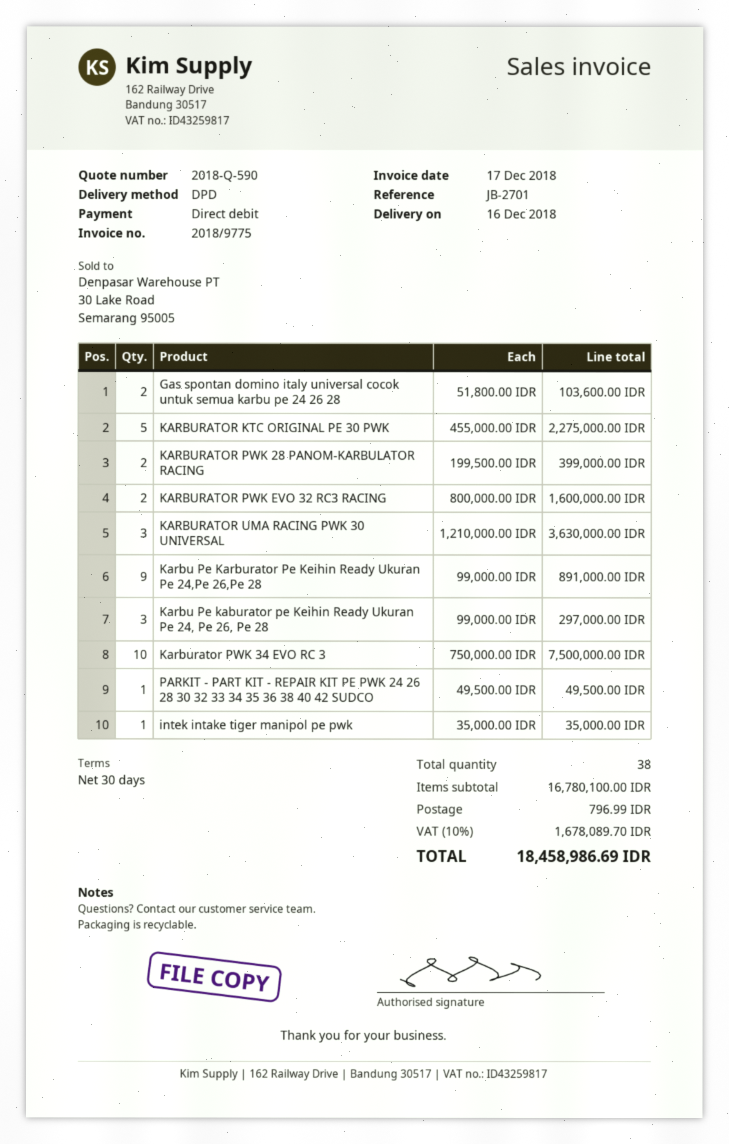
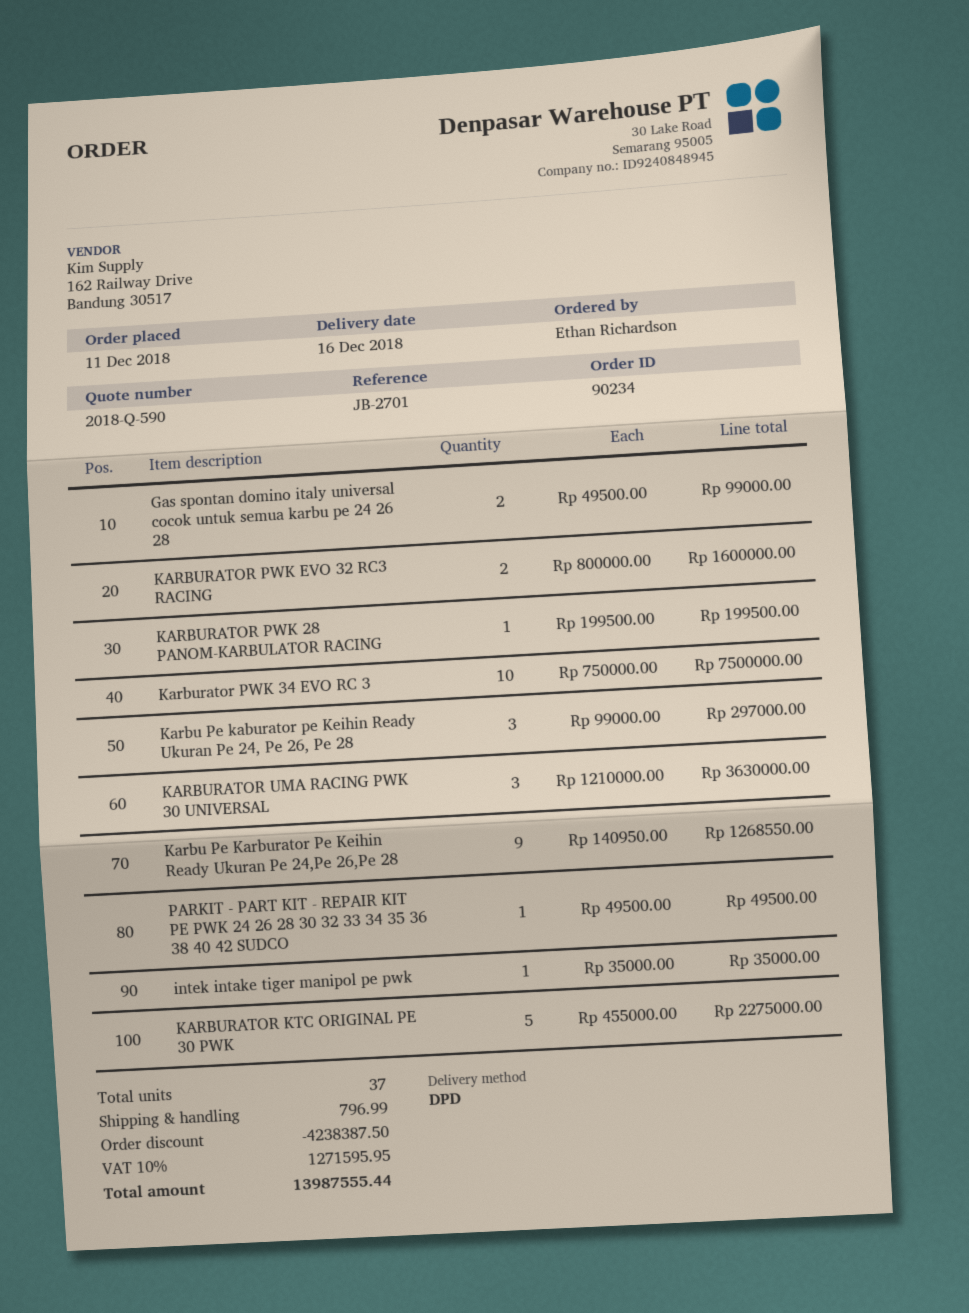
Gas spontan domino italy universal cocok untuk semua karbu pe 24 26 28: 2 x 51800.00 = 103600.00 -> 2 x 49500.00 = 99000.00
KARBURATOR PWK 28 PANOM-KARBULATOR RACING: 2 x 199500.00 = 399000.00 -> 1 x 199500.00 = 199500.00
Karbu Pe Karburator Pe Keihin Ready Ukuran Pe 24,Pe 26,Pe 28: 9 x 99000.00 = 891000.00 -> 9 x 140950.00 = 1268550.00
total quantity: 38 -> 37
discount: none -> 4238387.50
tax: 10% = 1678089.70 -> 10% = 1271595.95
total: 18458986.69 -> 13987555.44

